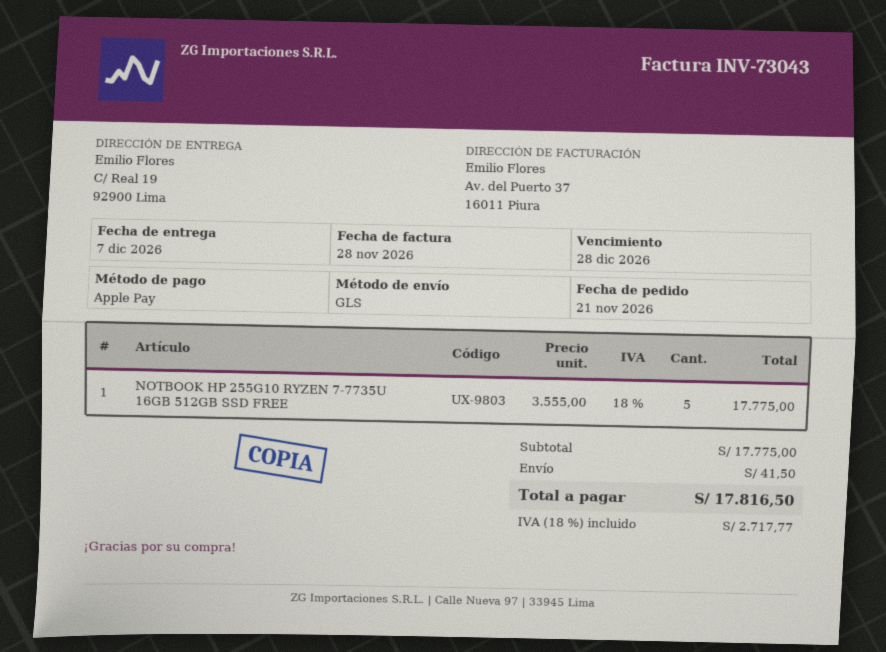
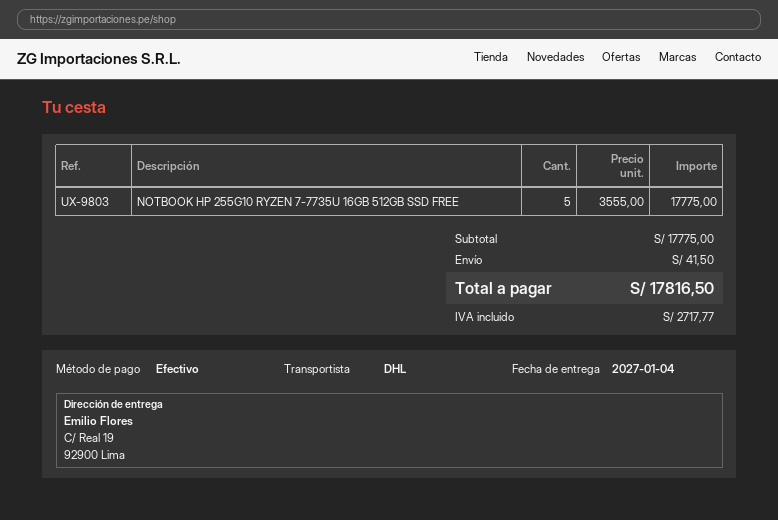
delivery date: 2026-12-07 -> 2027-01-04
payment method: Apple Pay -> cash
shipping method: GLS -> DHL

